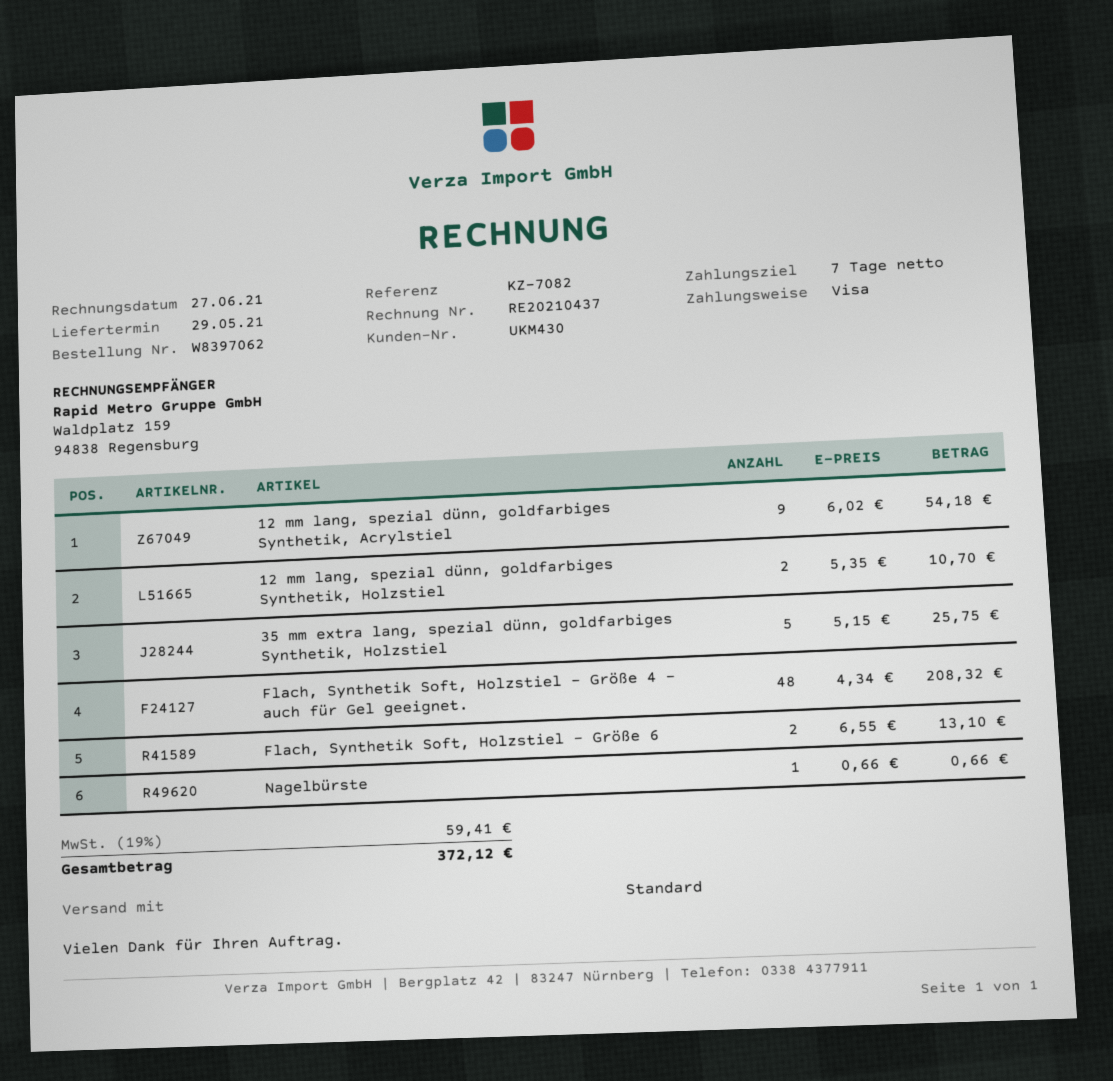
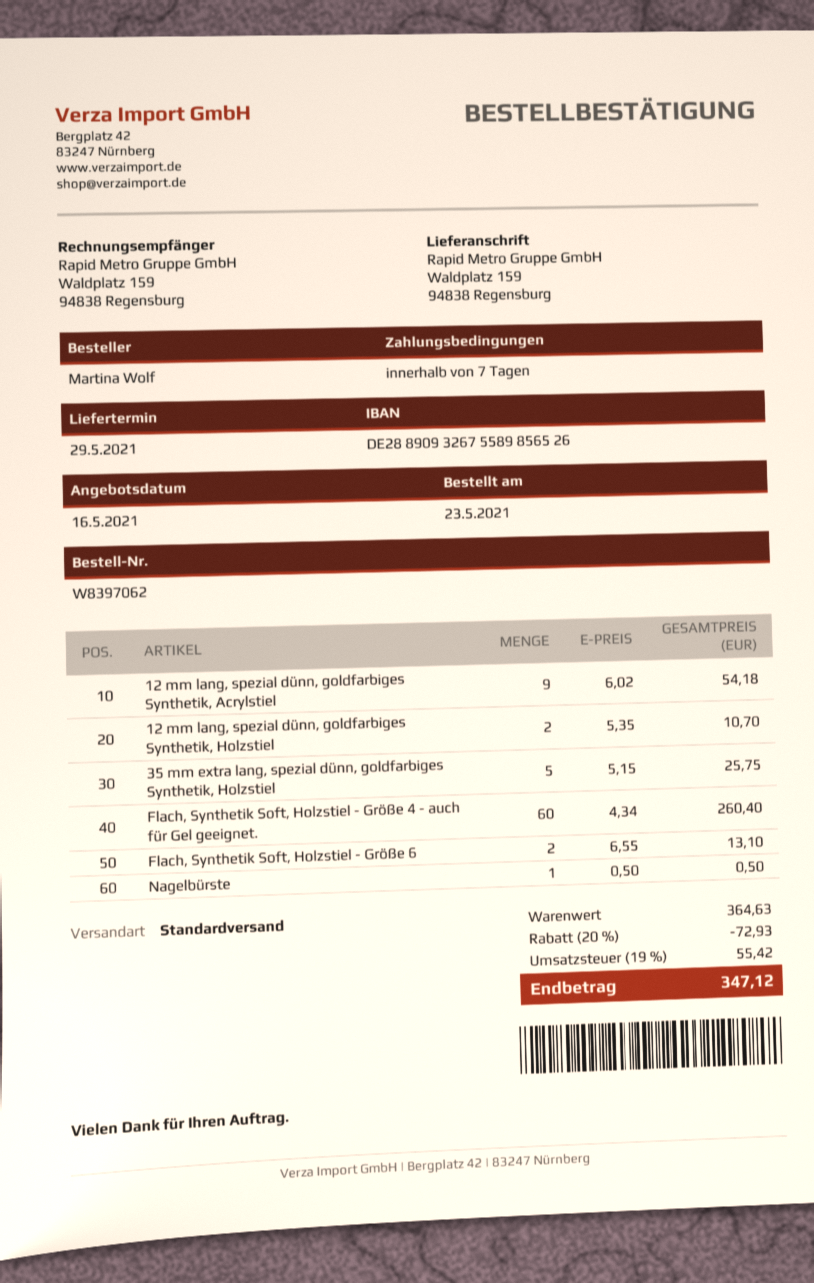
Flach, Synthetik Soft, Holzstiel - Größe 4 - auch für Gel geeignet.: 48 x 4.34 = 208.32 -> 60 x 4.34 = 260.40
Nagelbürste: 1 x 0.66 = 0.66 -> 1 x 0.50 = 0.50
discount: none -> 20% = 72.93
tax: 19% = 59.41 -> 19% = 55.42
total: 372.12 -> 347.12

